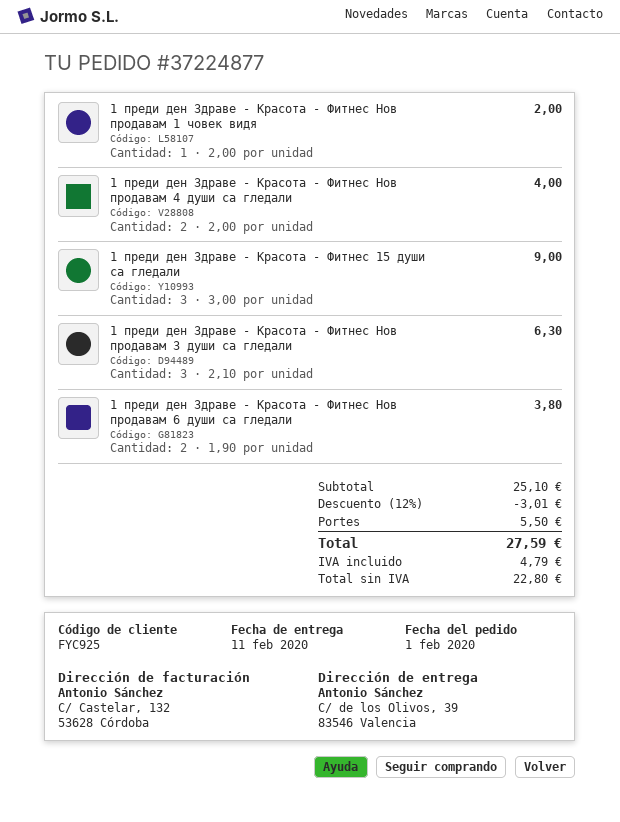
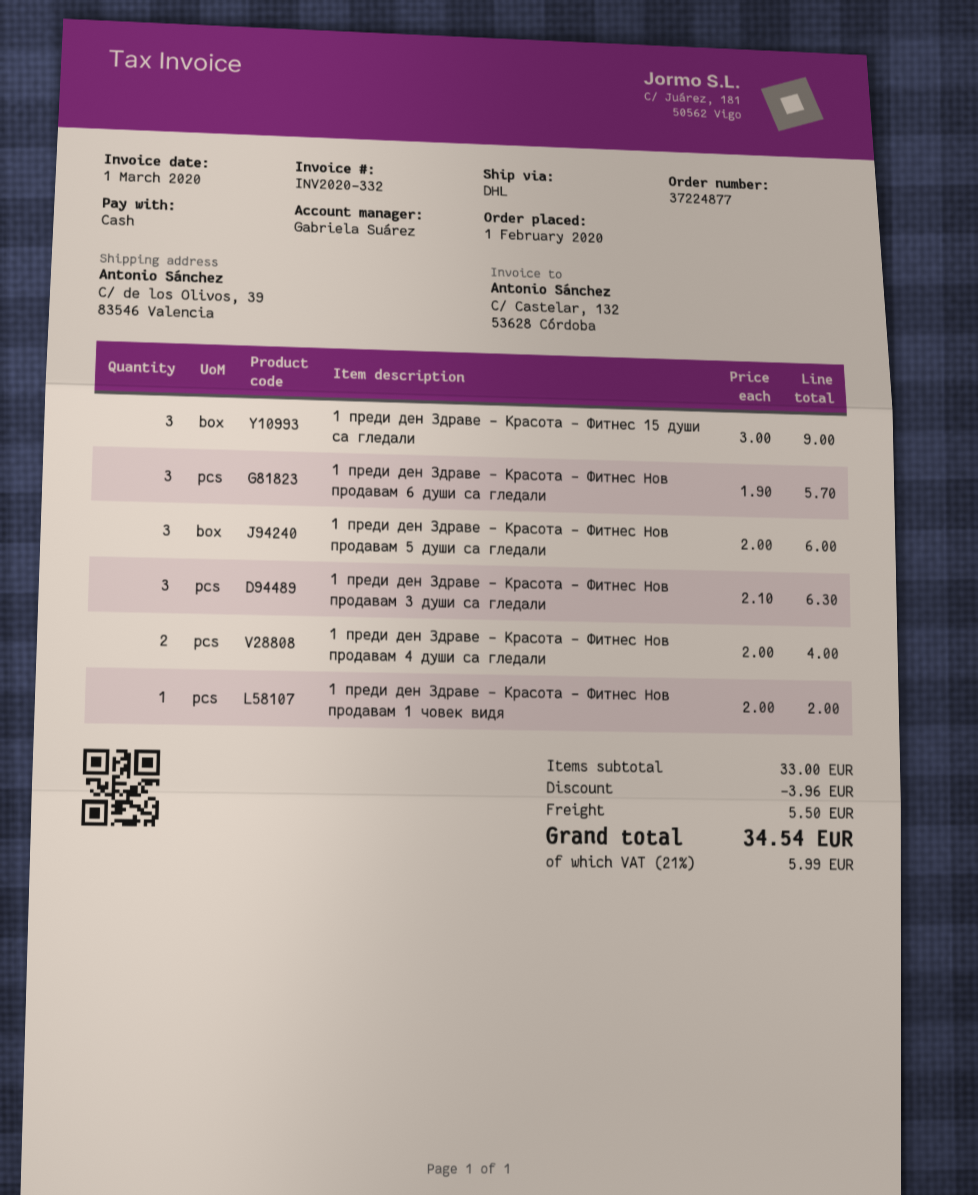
1 преди ден Здраве - Красота - Фитнес Нов продавам 6 души са гледали: 2 x 1.90 = 3.80 -> 3 x 1.90 = 5.70
1 преди ден Здраве - Красота - Фитнес Нов продавам 5 души са гледали: none -> 3 x 2.00 = 6.00
subtotal: 25.10 -> 33.00
discount: 3.01 -> 3.96
tax: 4.79 -> 5.99
total: 27.59 -> 34.54

